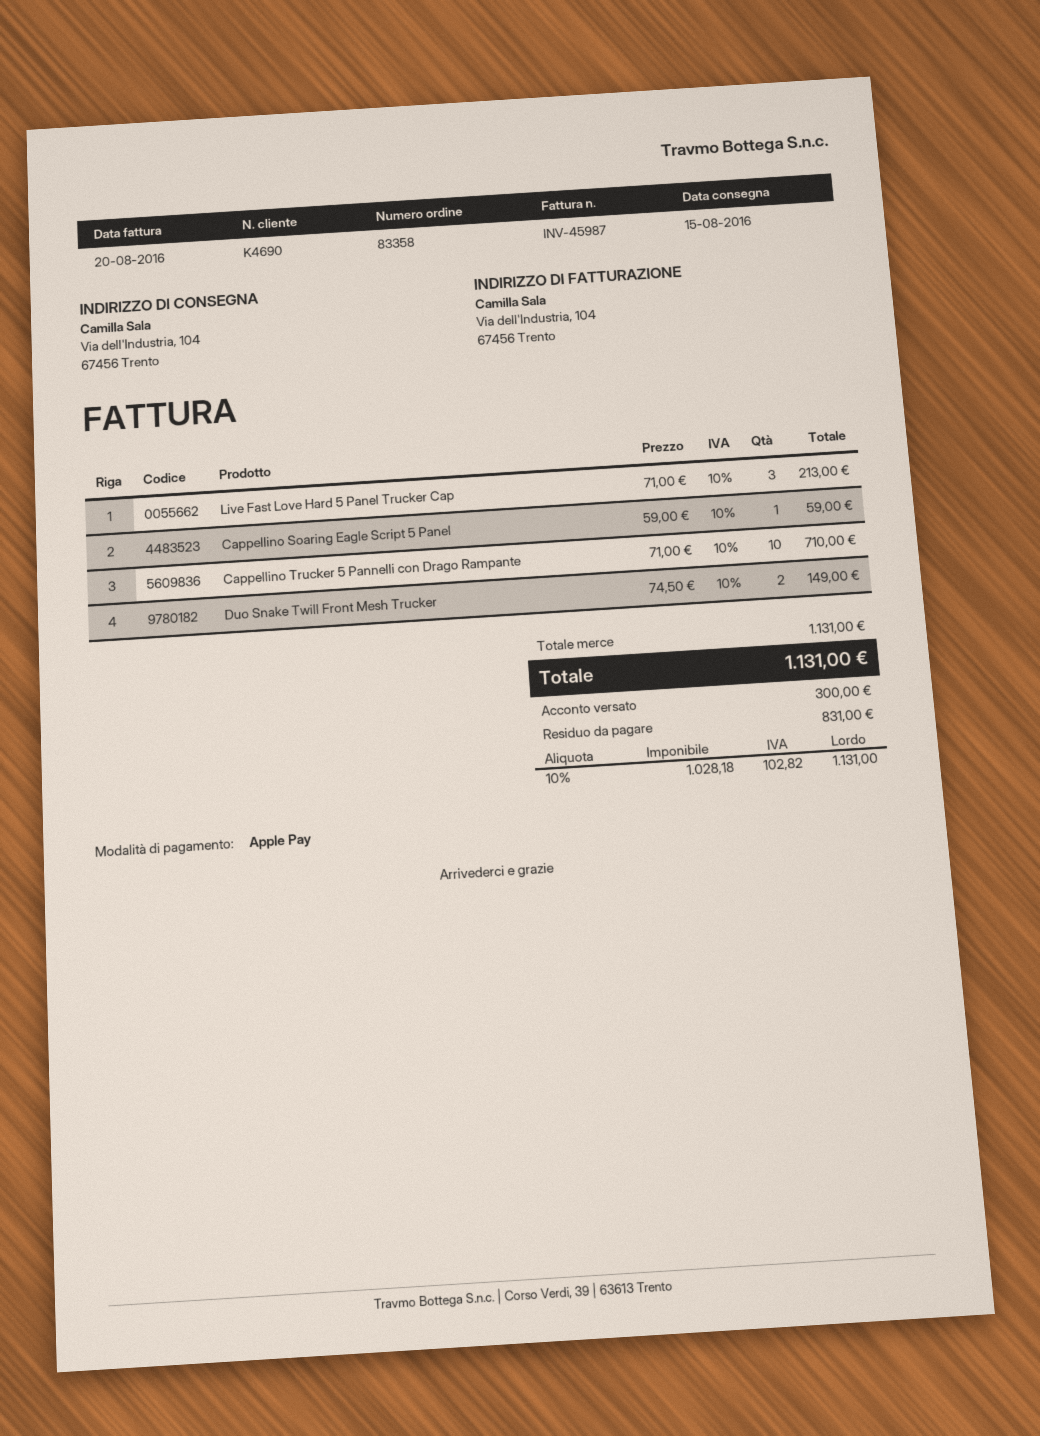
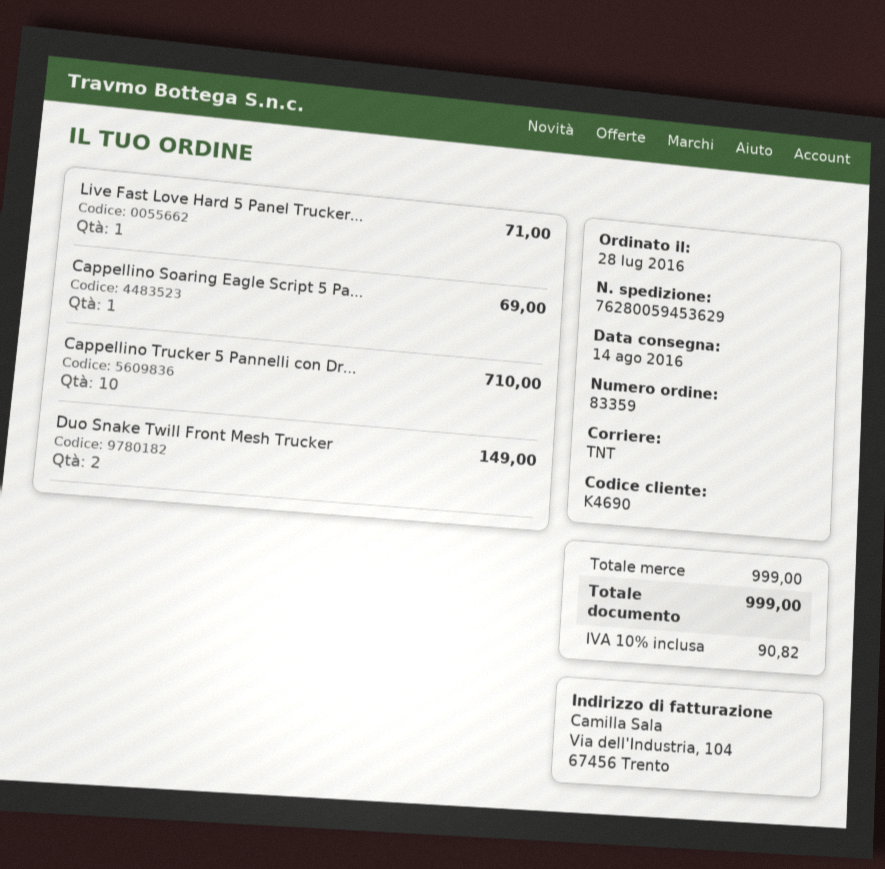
order number: 83358 -> 83359
delivery date: 2016-08-15 -> 2016-08-14
Live Fast Love Hard 5 Panel Trucker Cap: 3 for 213.00 -> 1 for 71.00
Cappellino Soaring Eagle Script 5 Panel: 1 for 59.00 -> 1 for 69.00
subtotal: 1131.00 -> 999.00
tax: 10% = 102.82 -> 10% = 90.82
total: 1131.00 -> 999.00

